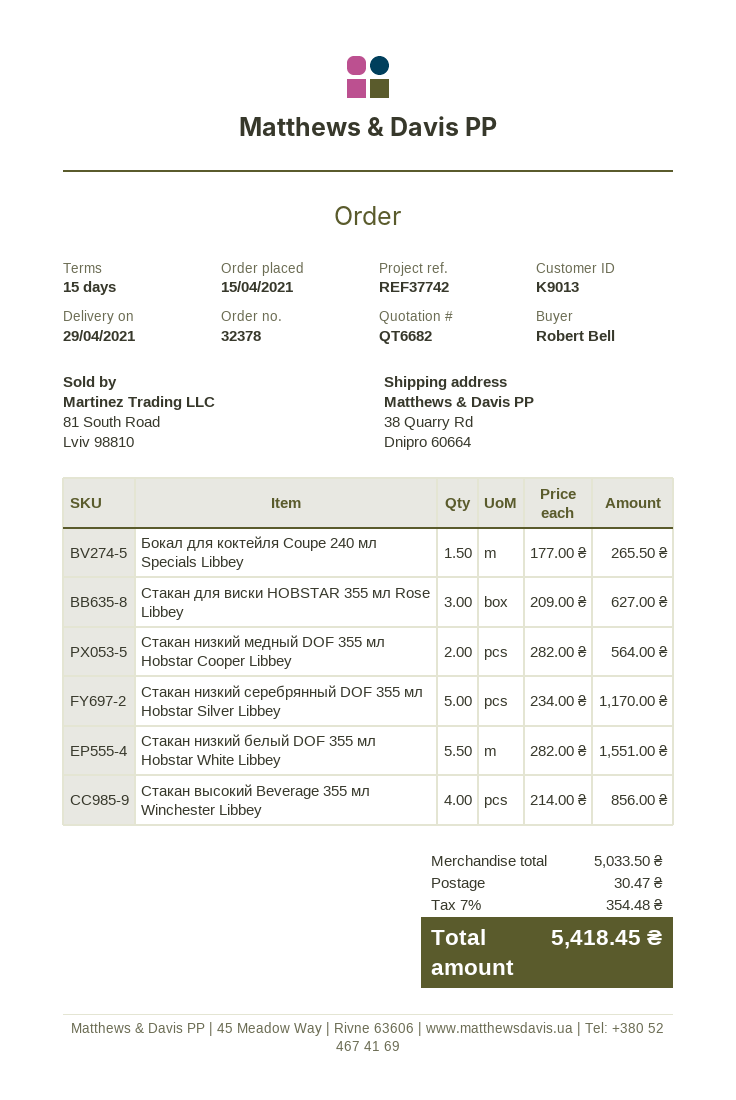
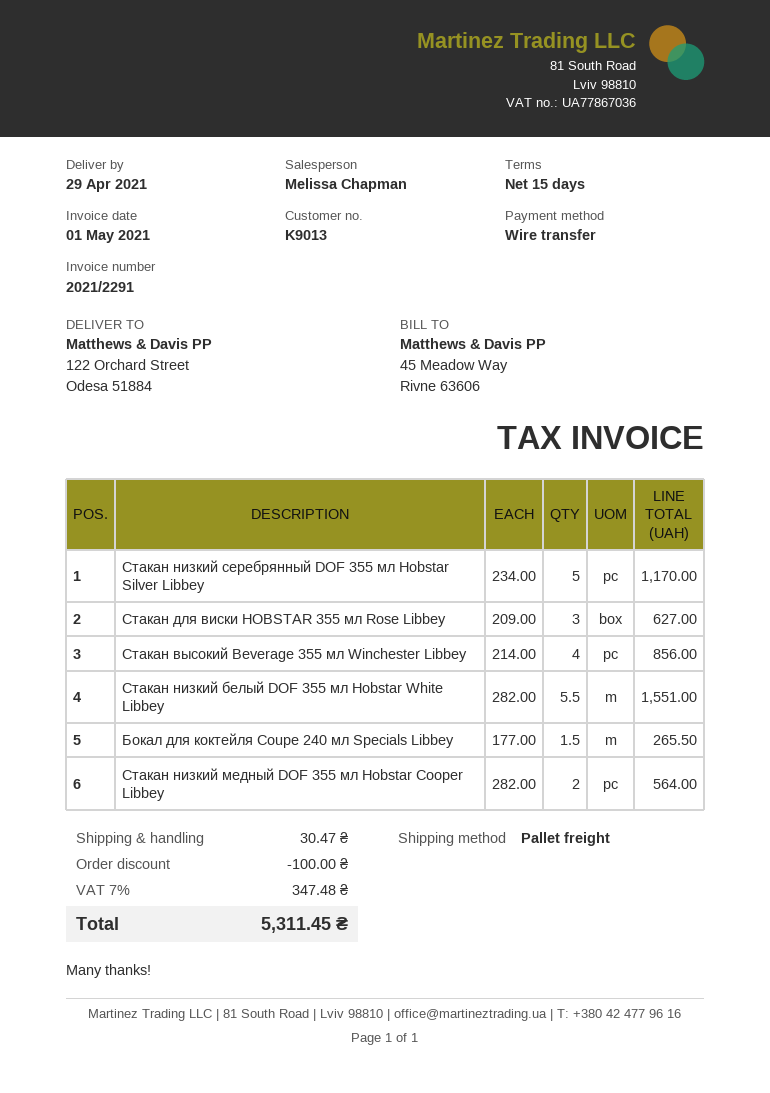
ship to: 38 Quarry Rd, Dnipro 60664 -> 122 Orchard Street, Odesa 51884
discount: none -> 100.00
tax: 7% = 354.48 -> 7% = 347.48
total: 5418.45 -> 5311.45

